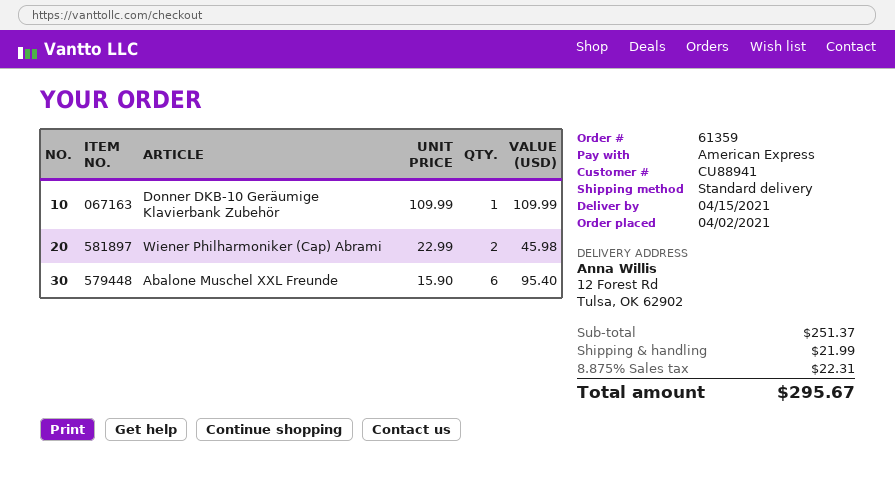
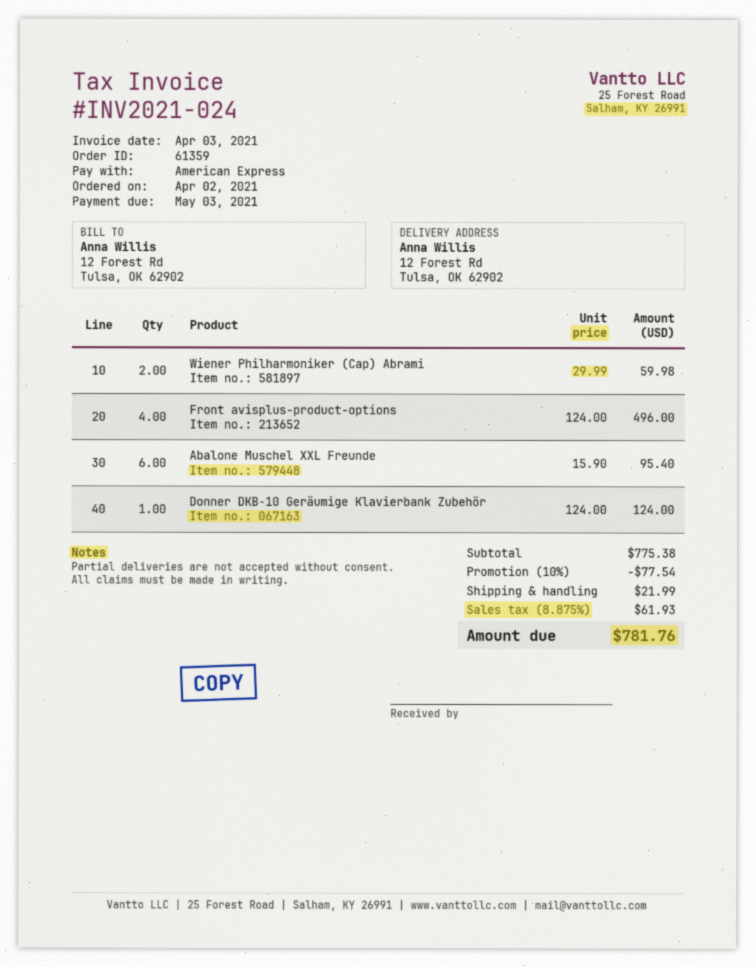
Donner DKB-10 Geräumige Klavierbank Zubehör: 1 x 109.99 = 109.99 -> 1 x 124.00 = 124.00
Wiener Philharmoniker (Cap) Abrami: 2 x 22.99 = 45.98 -> 2 x 29.99 = 59.98
Front avisplus-product-options: none -> 4 x 124.00 = 496.00
subtotal: 251.37 -> 775.38
discount: none -> 10% = 77.54
tax: 8.875% = 22.31 -> 8.875% = 61.93
total: 295.67 -> 781.76

